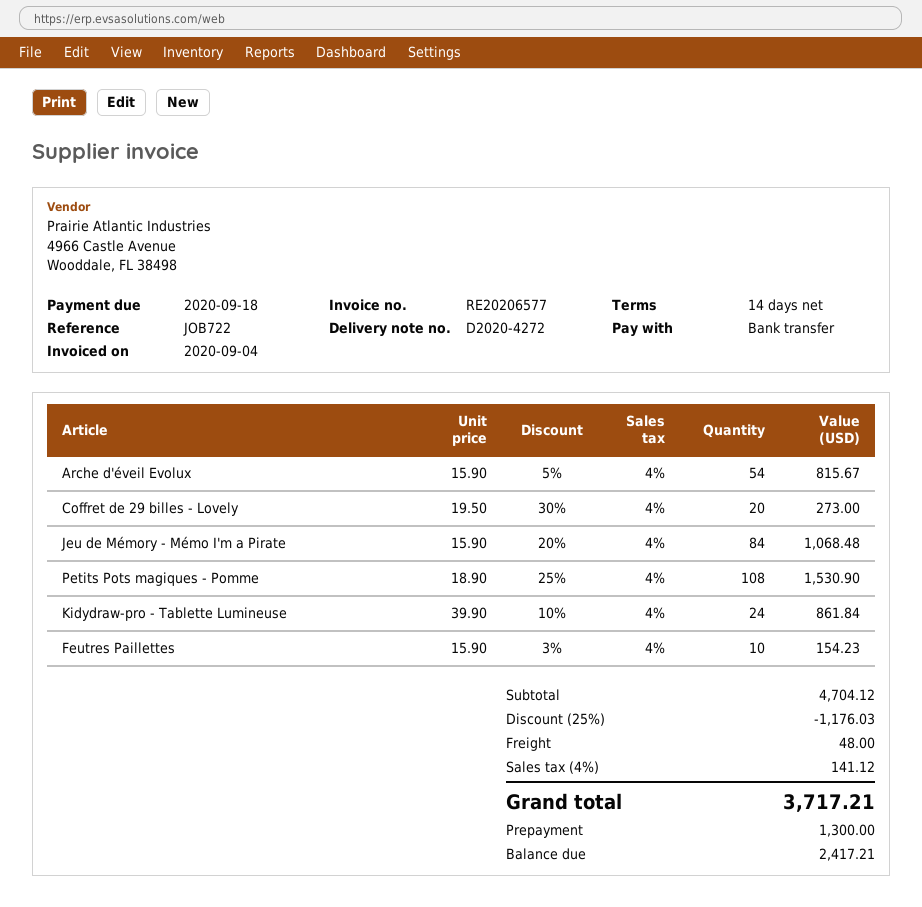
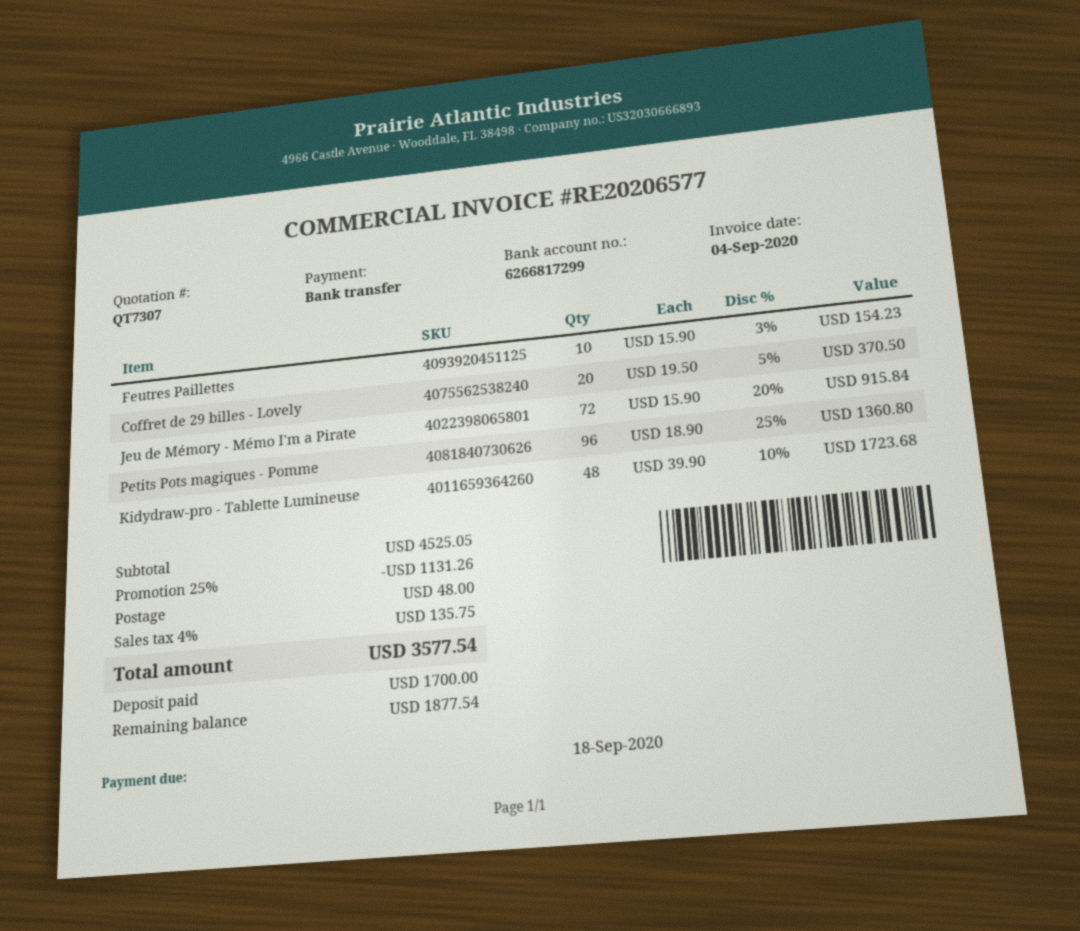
Arche d'éveil Evolux: 54 x 15.90 - 5% = 815.67 -> none
Coffret de 29 billes - Lovely: 20 x 19.50 - 30% = 273.00 -> 20 x 19.50 - 5% = 370.50
Jeu de Mémory - Mémo I'm a Pirate: 84 x 15.90 - 20% = 1068.48 -> 72 x 15.90 - 20% = 915.84
Petits Pots magiques - Pomme: 108 x 18.90 - 25% = 1530.90 -> 96 x 18.90 - 25% = 1360.80
Kidydraw-pro - Tablette Lumineuse: 24 x 39.90 - 10% = 861.84 -> 48 x 39.90 - 10% = 1723.68
subtotal: 4704.12 -> 4525.05
discount: 25% = 1176.03 -> 25% = 1131.26
tax: 4% = 141.12 -> 4% = 135.75
total: 3717.21 -> 3577.54
deposit: 1300.00 -> 1700.00
balance: 2417.21 -> 1877.54

